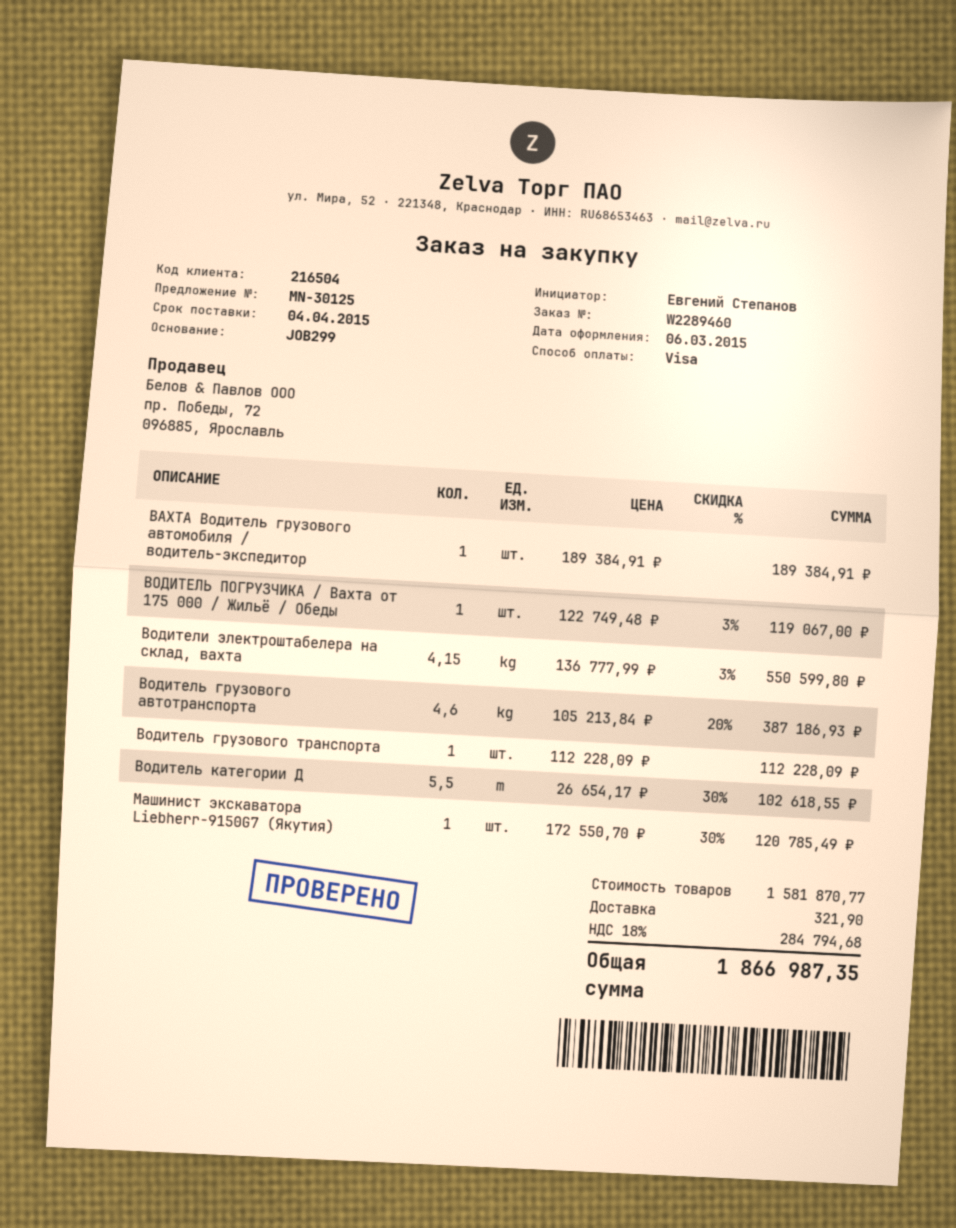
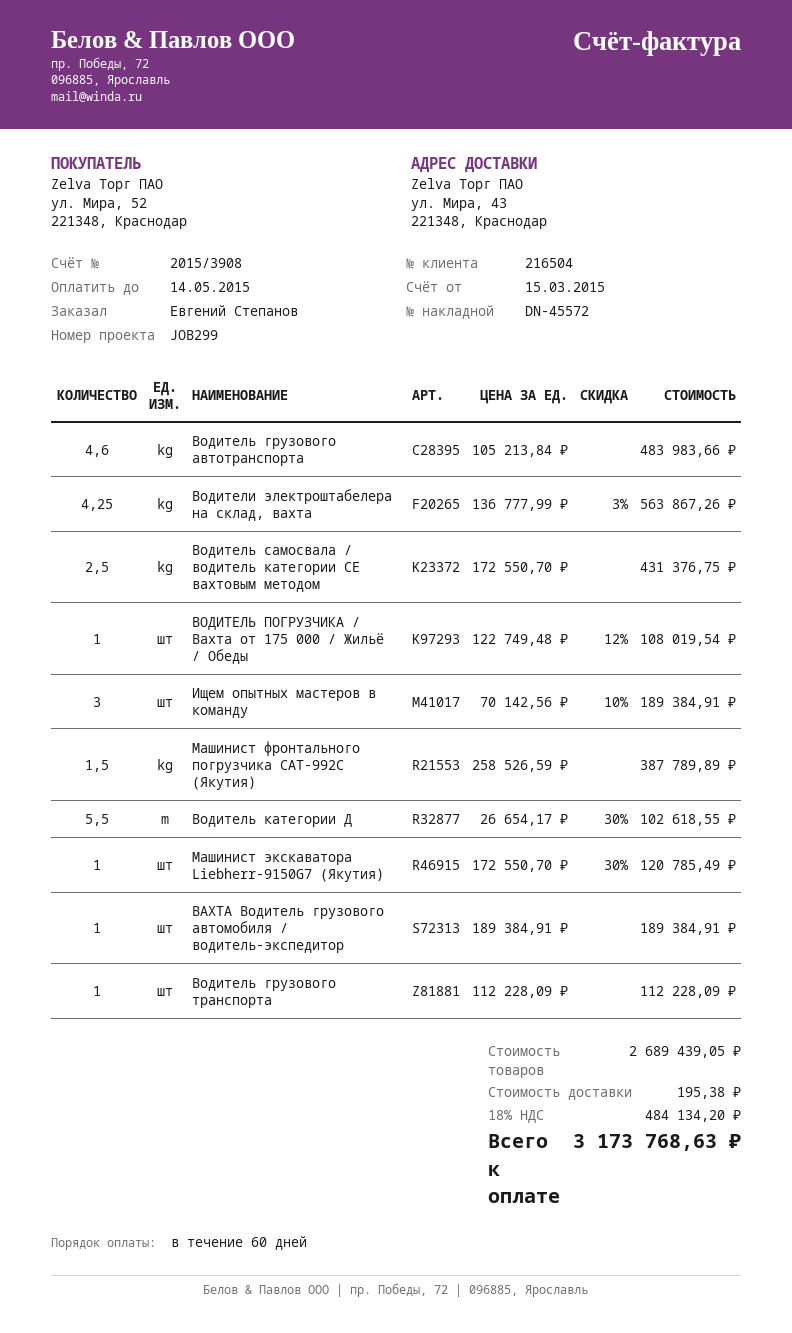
ВОДИТЕЛЬ ПОГРУЗЧИКА / Вахта от 175 000 / Жильё / Обеды: 1 x 122749.48 - 3% = 119067.00 -> 1 x 122749.48 - 12% = 108019.54
Водители электроштабелера на склад, вахта: 4.15 x 136777.99 - 3% = 550599.80 -> 4.25 x 136777.99 - 3% = 563867.26
Водитель грузового автотранспорта: 4.6 x 105213.84 - 20% = 387186.93 -> 4.6 x 105213.84 = 483983.66
Водитель самосвала / водитель категории CE вахтовым методом: none -> 2.5 x 172550.70 = 431376.75
Ищем опытных мастеров в команду: none -> 3 x 70142.56 - 10% = 189384.91
Машинист фронтального погрузчика CAT-992C (Якутия): none -> 1.5 x 258526.59 = 387789.89
subtotal: 1581870.77 -> 2689439.05
shipping: 321.90 -> 195.38
tax: 18% = 284794.68 -> 18% = 484134.20
total: 1866987.35 -> 3173768.63

